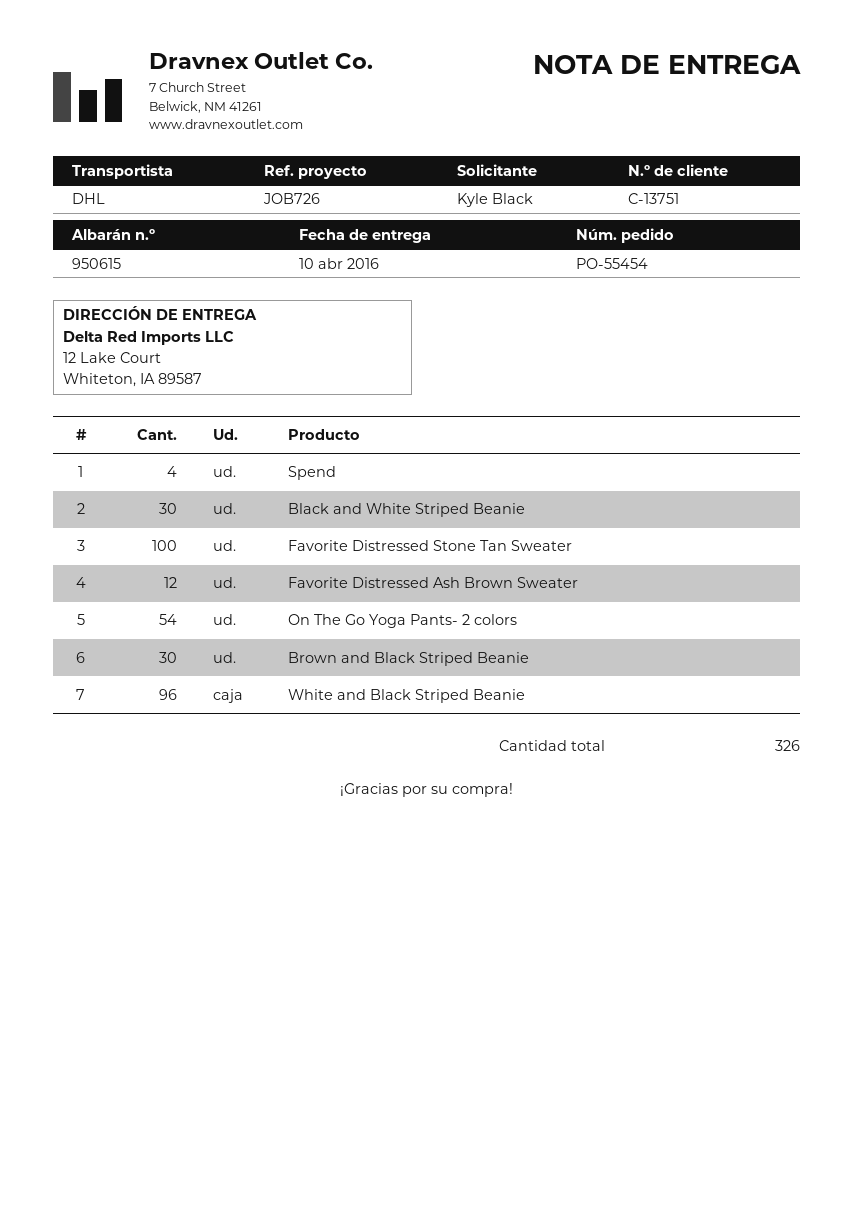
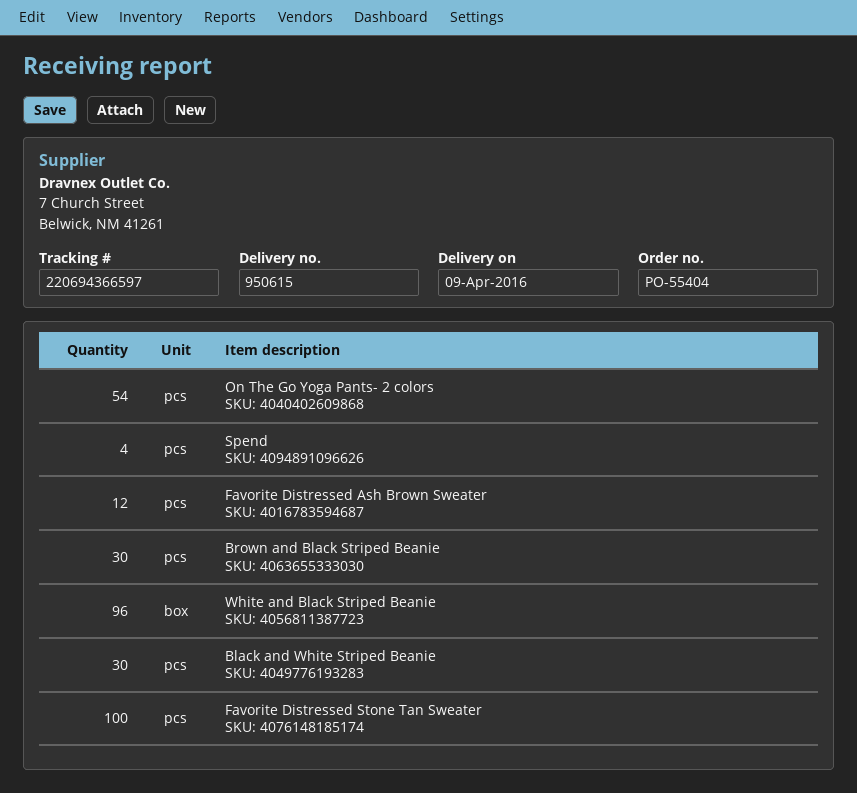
order number: PO-55454 -> PO-55404
delivery date: 2016-04-10 -> 2016-04-09

